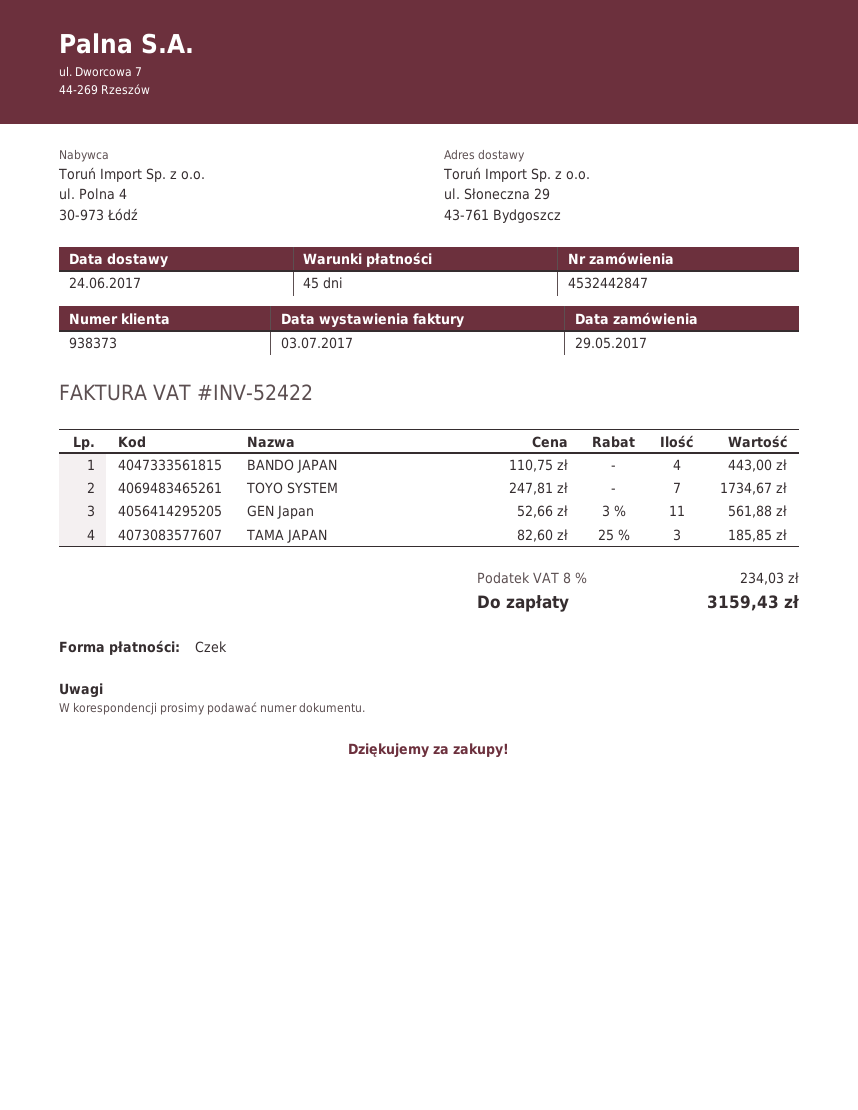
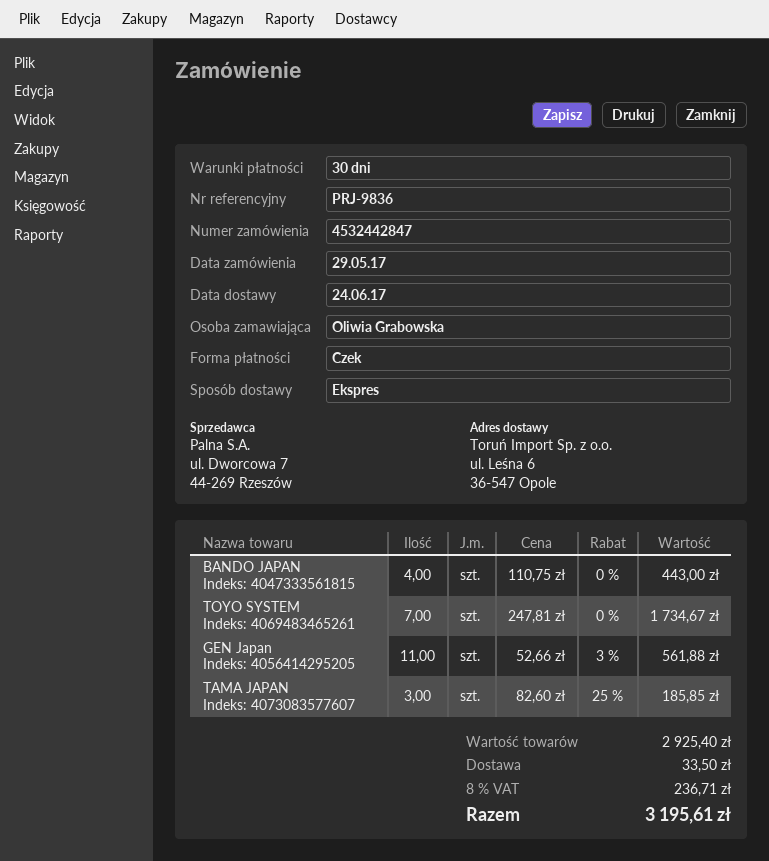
payment terms: 45 days -> 30 days
ship to: ul. Słoneczna 29, 43-761 Bydgoszcz -> ul. Leśna 6, 36-547 Opole
shipping: none -> 33.50
tax: 8% = 234.03 -> 8% = 236.71
total: 3159.43 -> 3195.61

